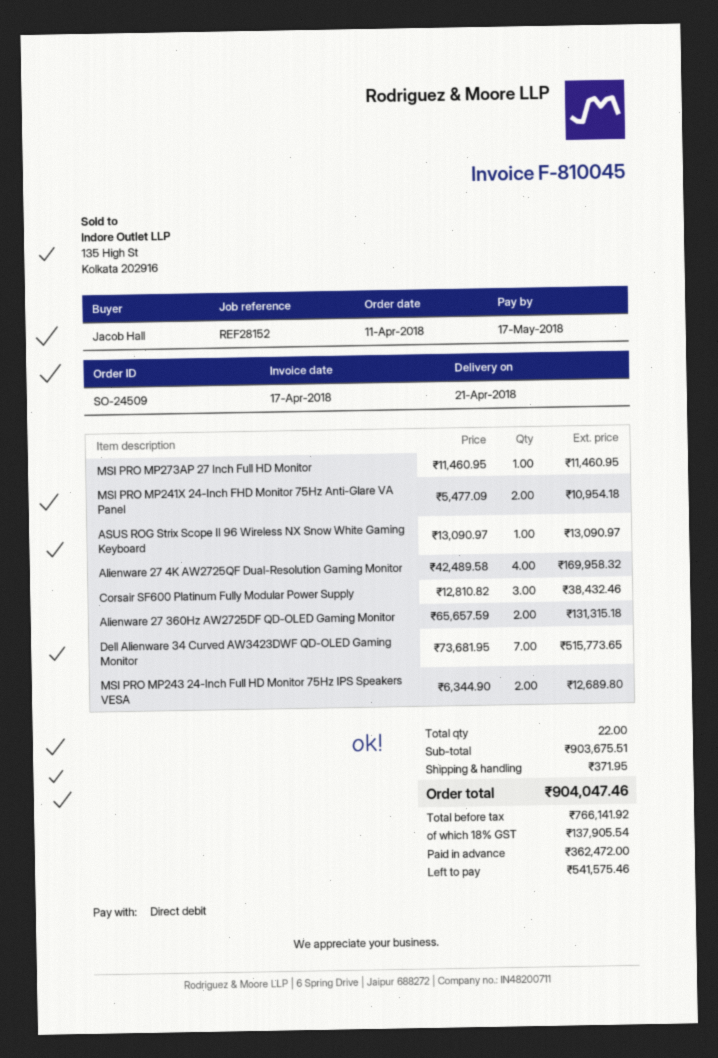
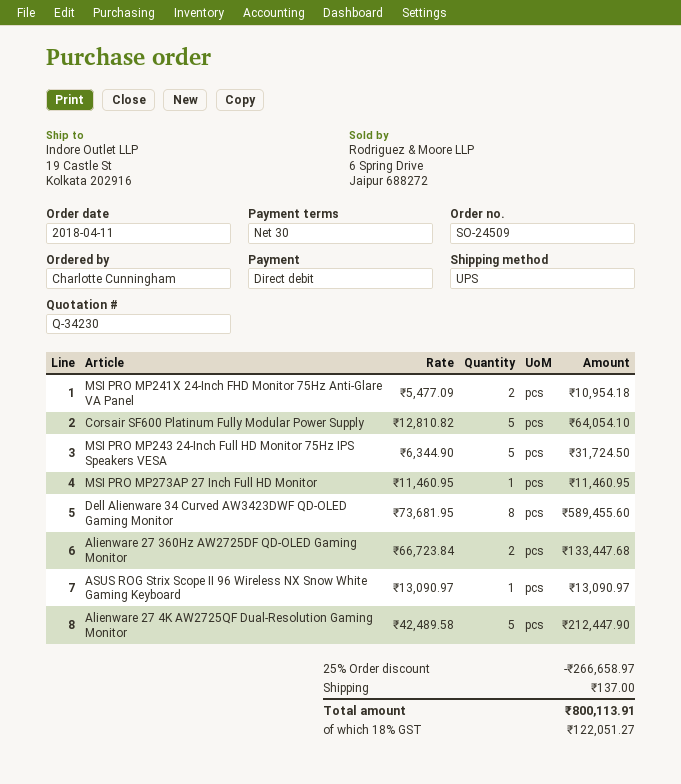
ordered by: Jacob Hall -> Charlotte Cunningham
Alienware 27 4K AW2725QF Dual-Resolution Gaming Monitor: 4 x 42489.58 = 169958.32 -> 5 x 42489.58 = 212447.90
Corsair SF600 Platinum Fully Modular Power Supply: 3 x 12810.82 = 38432.46 -> 5 x 12810.82 = 64054.10
Alienware 27 360Hz AW2725DF QD-OLED Gaming Monitor: 2 x 65657.59 = 131315.18 -> 2 x 66723.84 = 133447.68
Dell Alienware 34 Curved AW3423DWF QD-OLED Gaming Monitor: 7 x 73681.95 = 515773.65 -> 8 x 73681.95 = 589455.60
MSI PRO MP243 24-Inch Full HD Monitor 75Hz IPS Speakers VESA: 2 x 6344.90 = 12689.80 -> 5 x 6344.90 = 31724.50
discount: none -> 25% = 266658.97
shipping: 371.95 -> 137.00
tax: 18% = 137905.54 -> 18% = 122051.27
total: 904047.46 -> 800113.91

